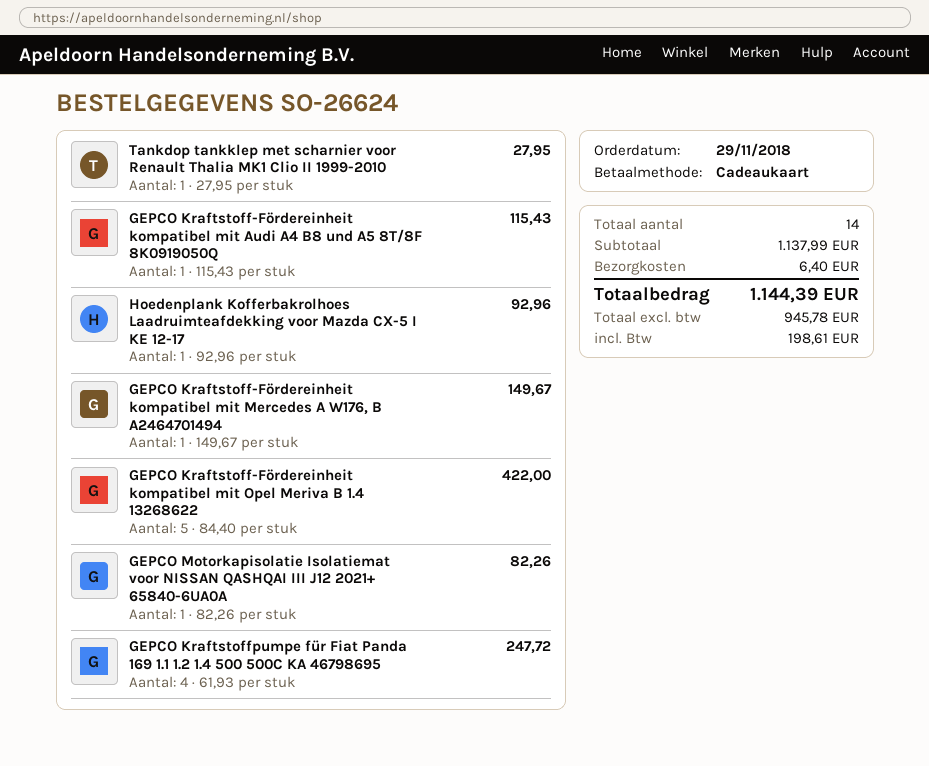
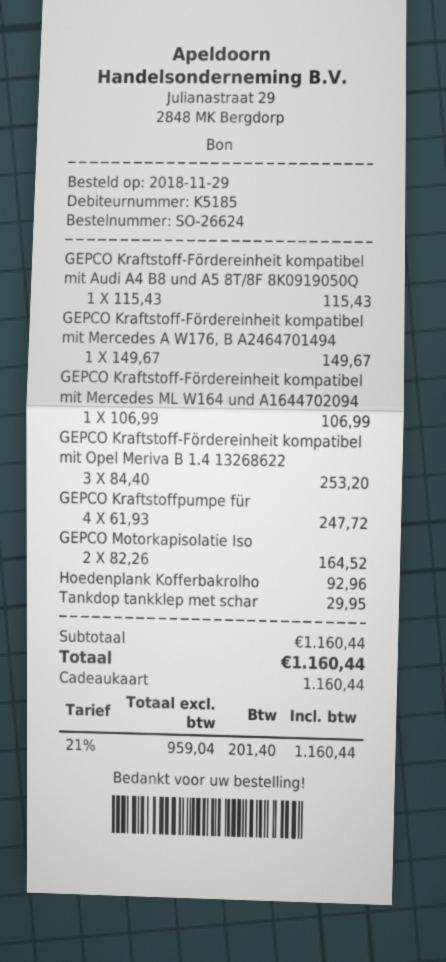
Tankdop tankklep met scharnier voor Renault Thalia MK1 Clio II 1999-2010: 1 x 27.95 = 27.95 -> 1 x 29.95 = 29.95
GEPCO Kraftstoff-Fördereinheit kompatibel mit Opel Meriva B 1.4 13268622: 5 x 84.40 = 422.00 -> 3 x 84.40 = 253.20
GEPCO Motorkapisolatie Isolatiemat voor NISSAN QASHQAI III J12 2021+ 65840-6UA0A: 1 x 82.26 = 82.26 -> 2 x 82.26 = 164.52
GEPCO Kraftstoff-Fördereinheit kompatibel mit Mercedes ML W164 und A1644702094: none -> 1 x 106.99 = 106.99
subtotal: 1137.99 -> 1160.44
shipping: 6.40 -> none
net: 945.78 -> 959.04
tax: 198.61 -> 201.40
total: 1144.39 -> 1160.44

